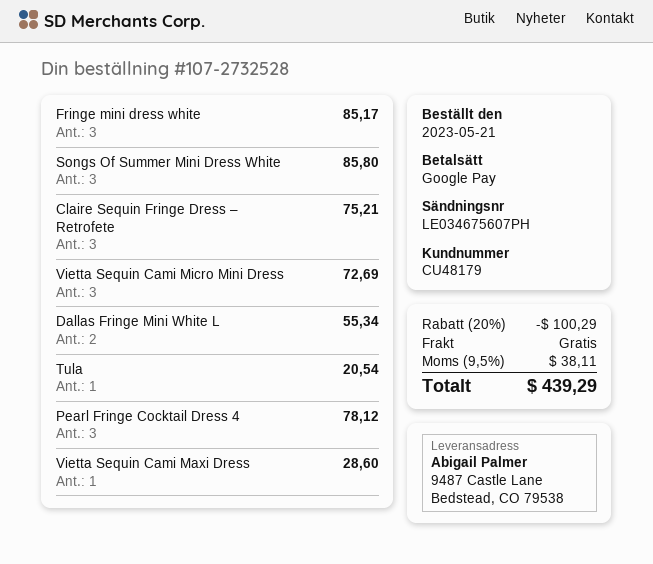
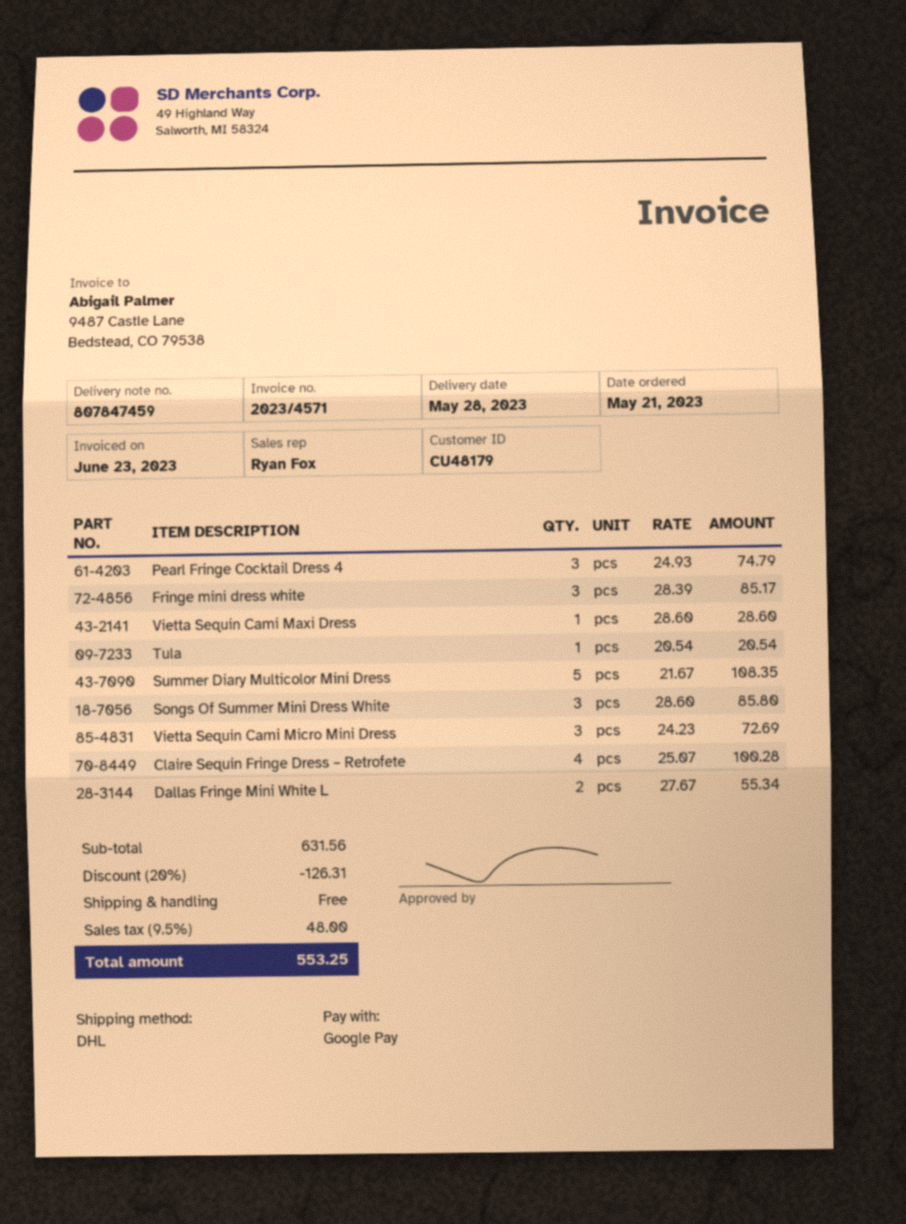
Claire Sequin Fringe Dress – Retrofete: 3 for 75.21 -> 4 for 100.28
Pearl Fringe Cocktail Dress 4: 3 for 78.12 -> 3 for 74.79
Summer Diary Multicolor Mini Dress: none -> 5 for 108.35
discount: 20% = 100.29 -> 20% = 126.31
tax: 9.5% = 38.11 -> 9.5% = 48.00
total: 439.29 -> 553.25

